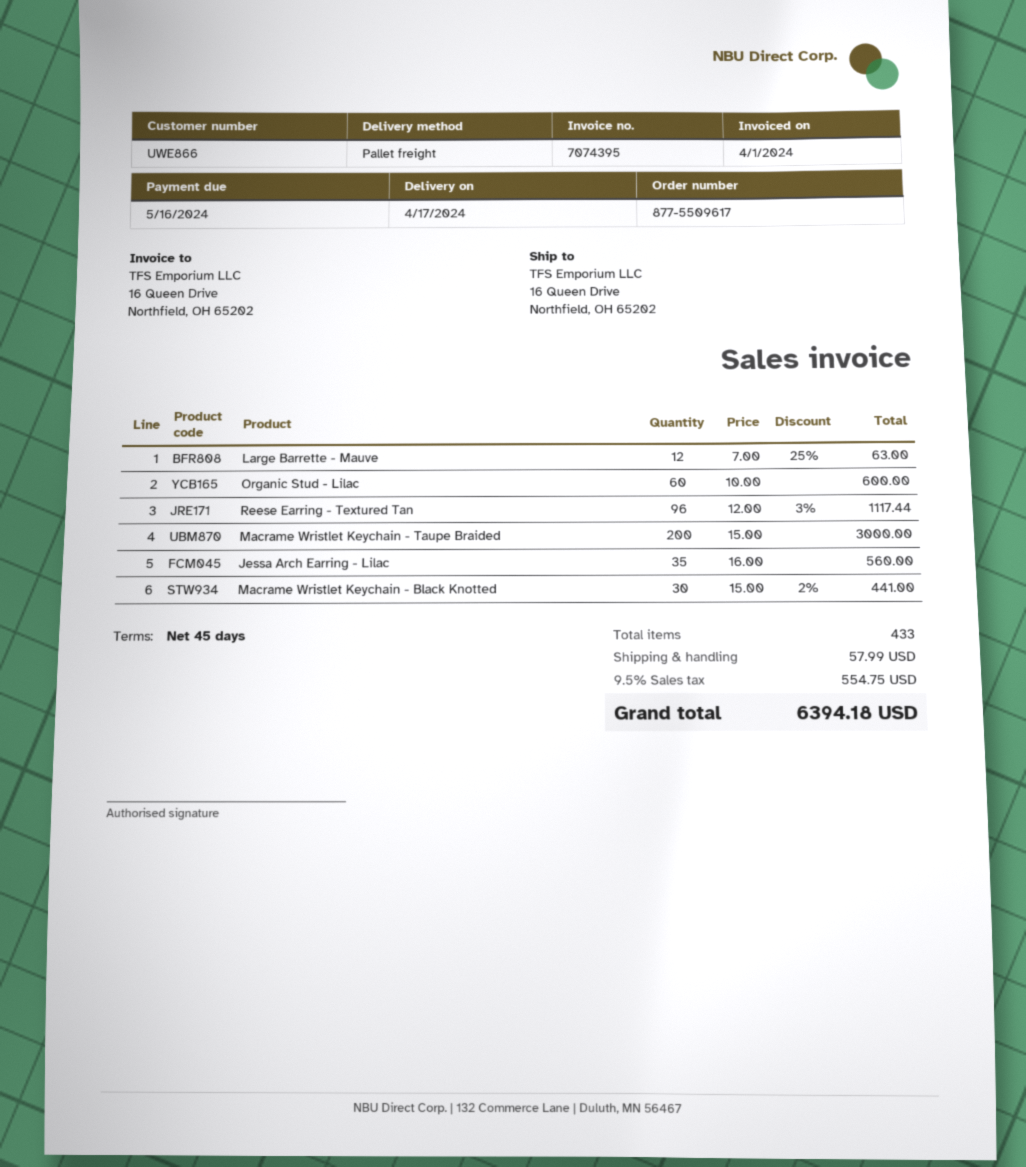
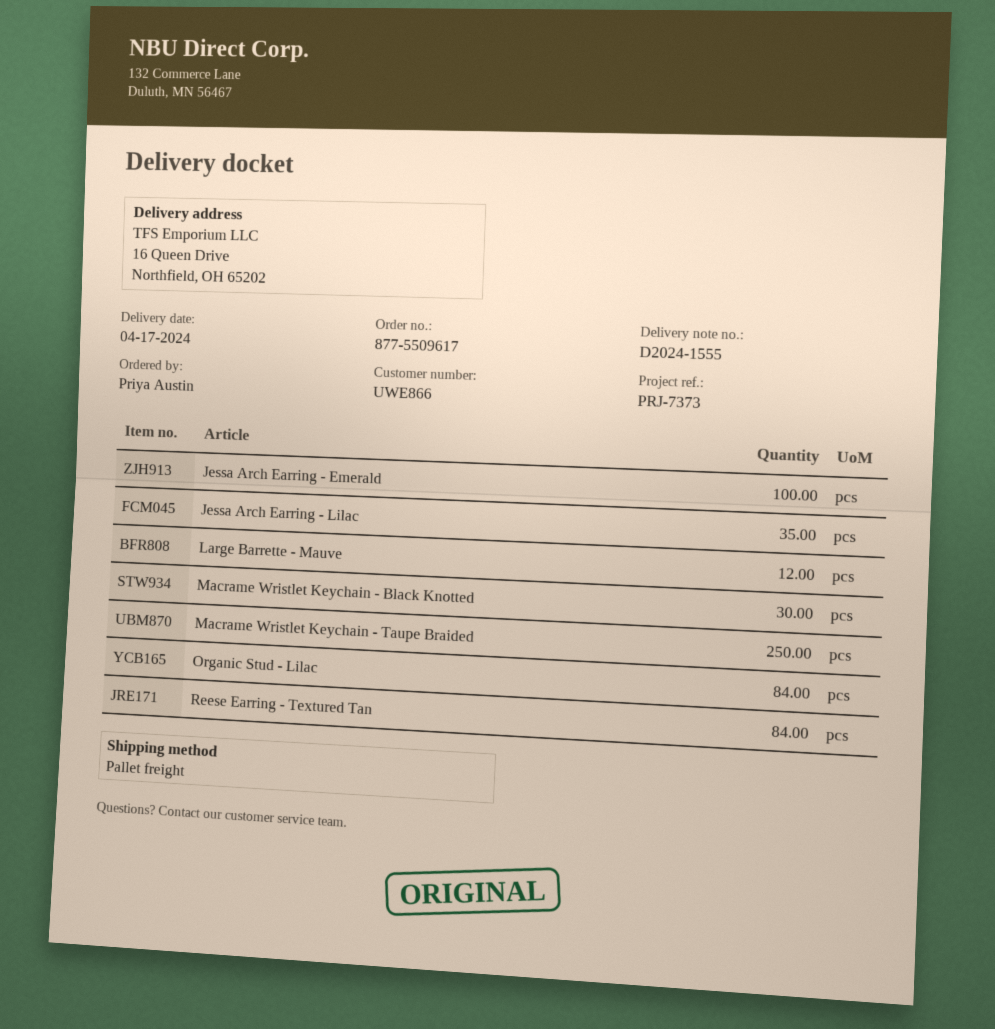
Organic Stud - Lilac: 60 -> 84
Reese Earring - Textured Tan: 96 -> 84
Macrame Wristlet Keychain - Taupe Braided: 200 -> 250
Jessa Arch Earring - Emerald: none -> 100

